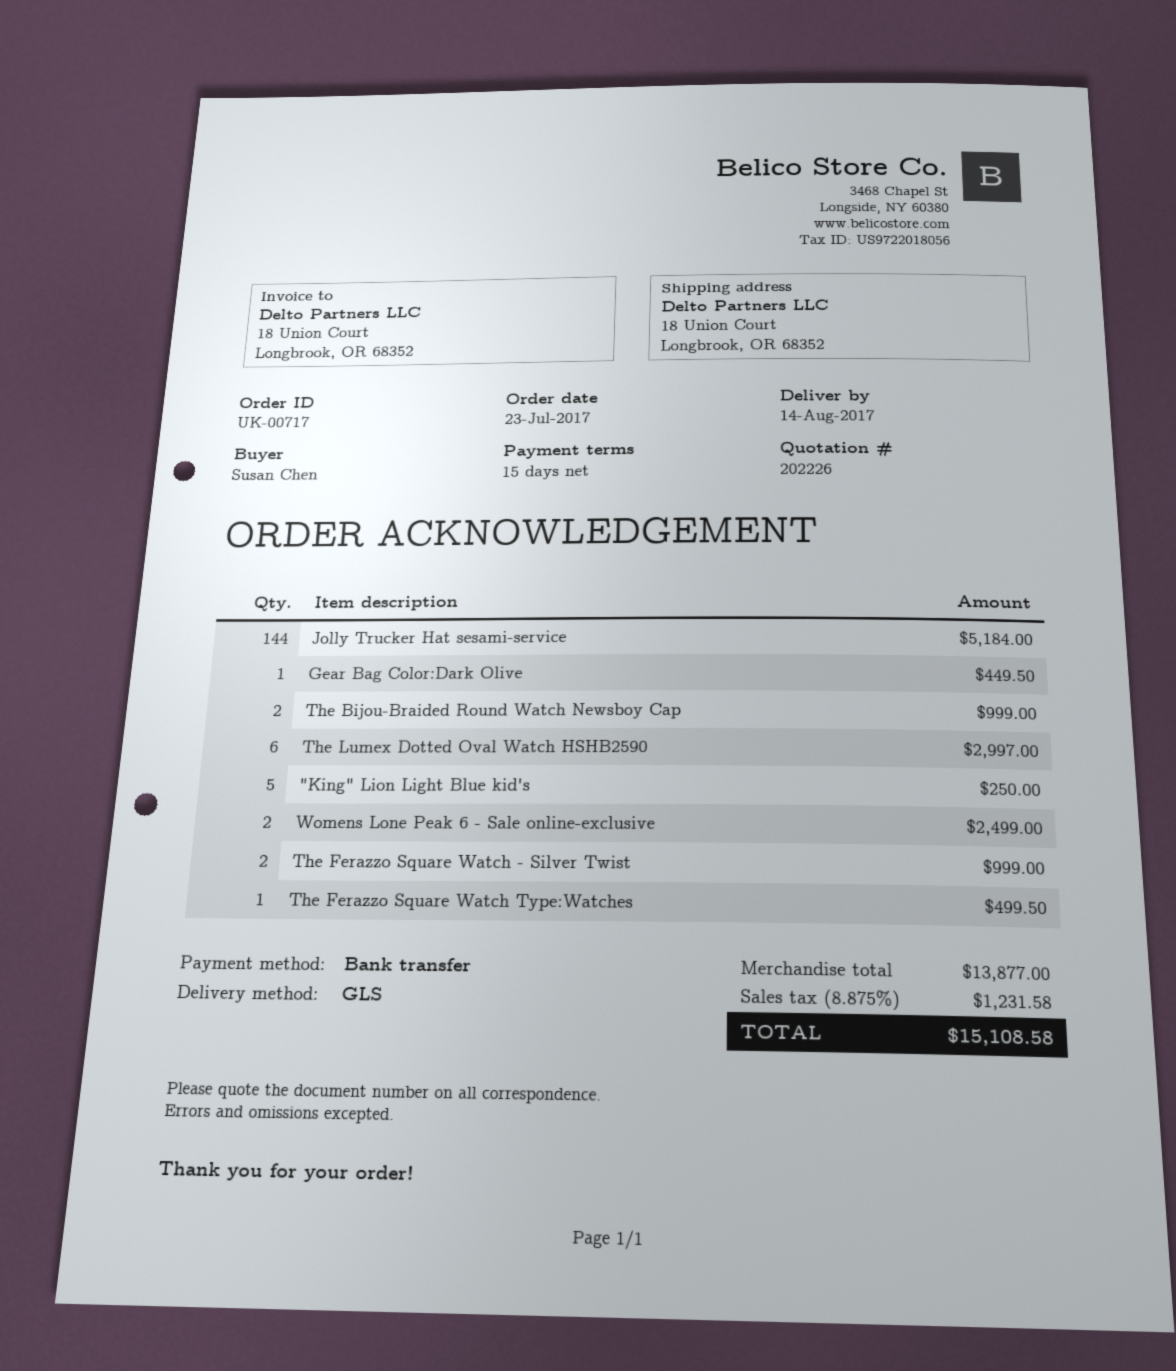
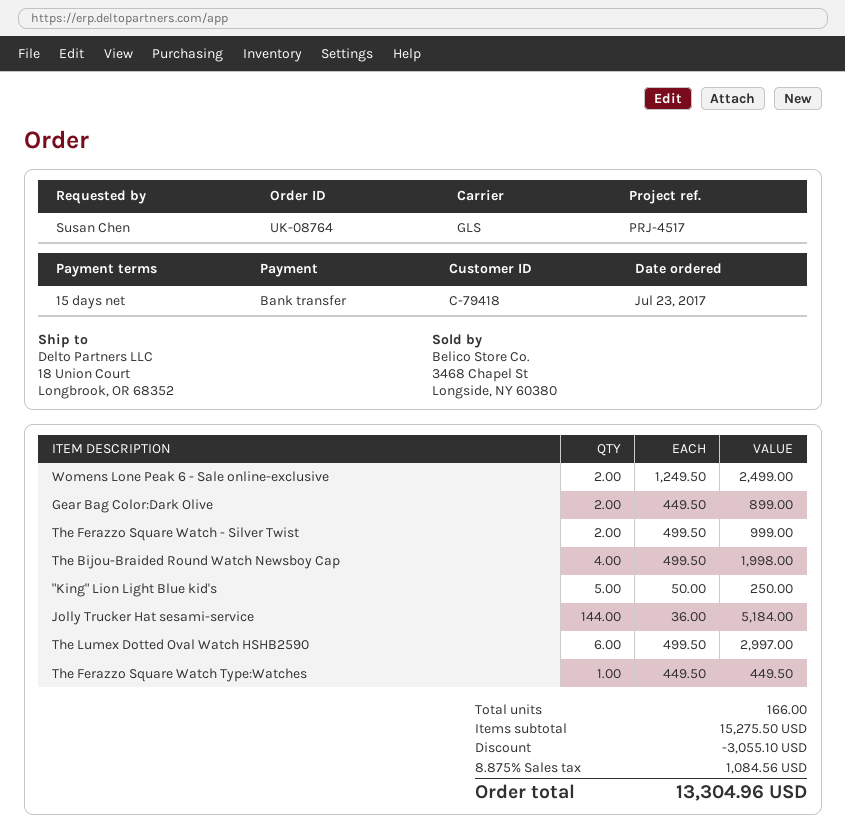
order number: UK-00717 -> UK-08764
Gear Bag Color:Dark Olive: 1 for 449.50 -> 2 for 899.00
The Bijou-Braided Round Watch Newsboy Cap: 2 for 999.00 -> 4 for 1998.00
The Ferazzo Square Watch Type:Watches: 1 for 499.50 -> 1 for 449.50
subtotal: 13877.00 -> 15275.50
discount: none -> 3055.10
tax: 8.875% = 1231.58 -> 8.875% = 1084.56
total: 15108.58 -> 13304.96

